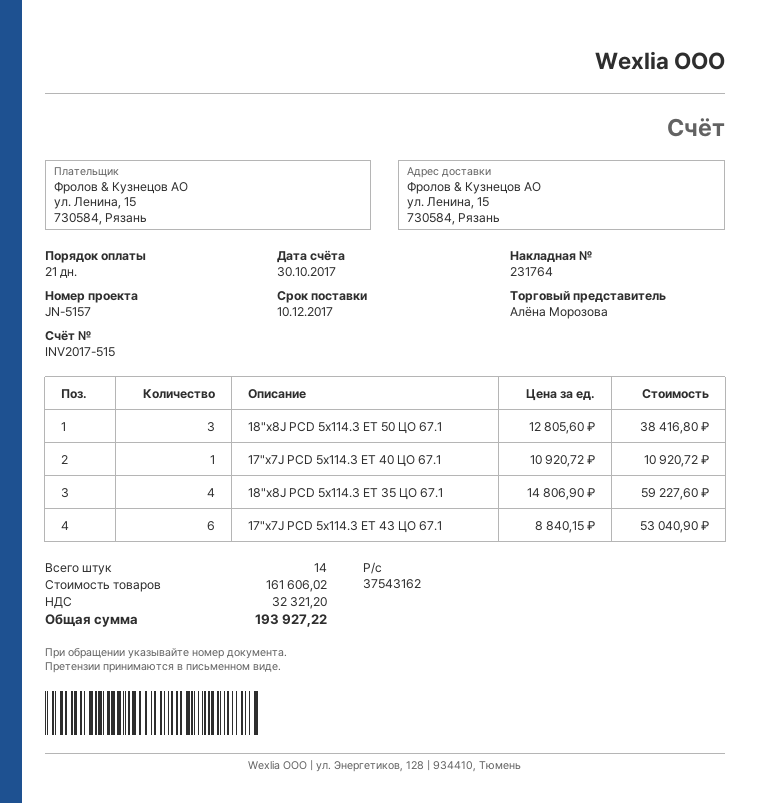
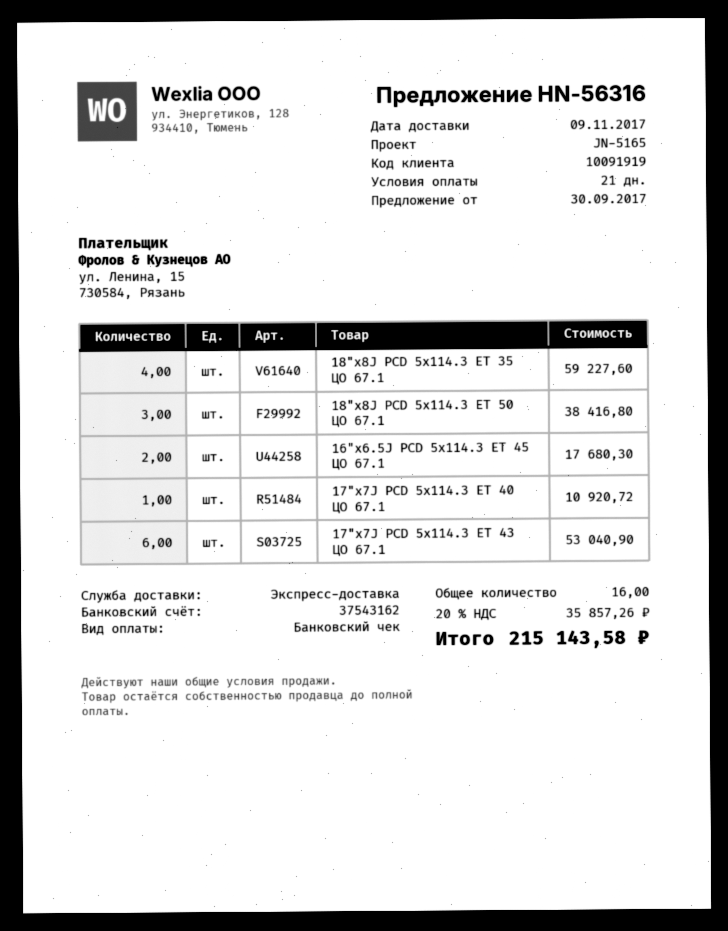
delivery date: 2017-12-10 -> 2017-11-09
reference: JN-5157 -> JN-5165
16"x6.5J PCD 5x114.3 ЕТ 45 ЦО 67.1: none -> 2 for 17680.30
total quantity: 14 -> 16
tax: 32321.20 -> 35857.26
total: 193927.22 -> 215143.58

